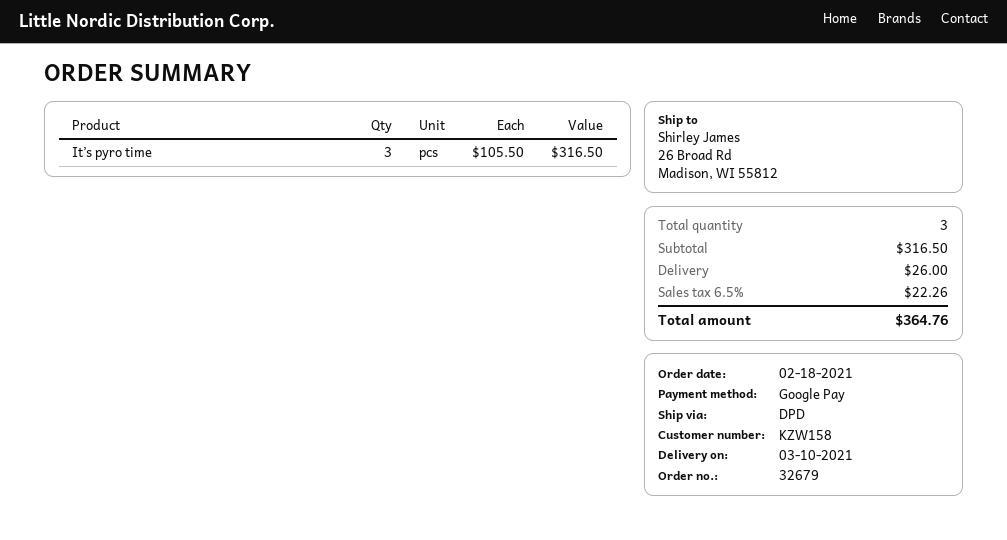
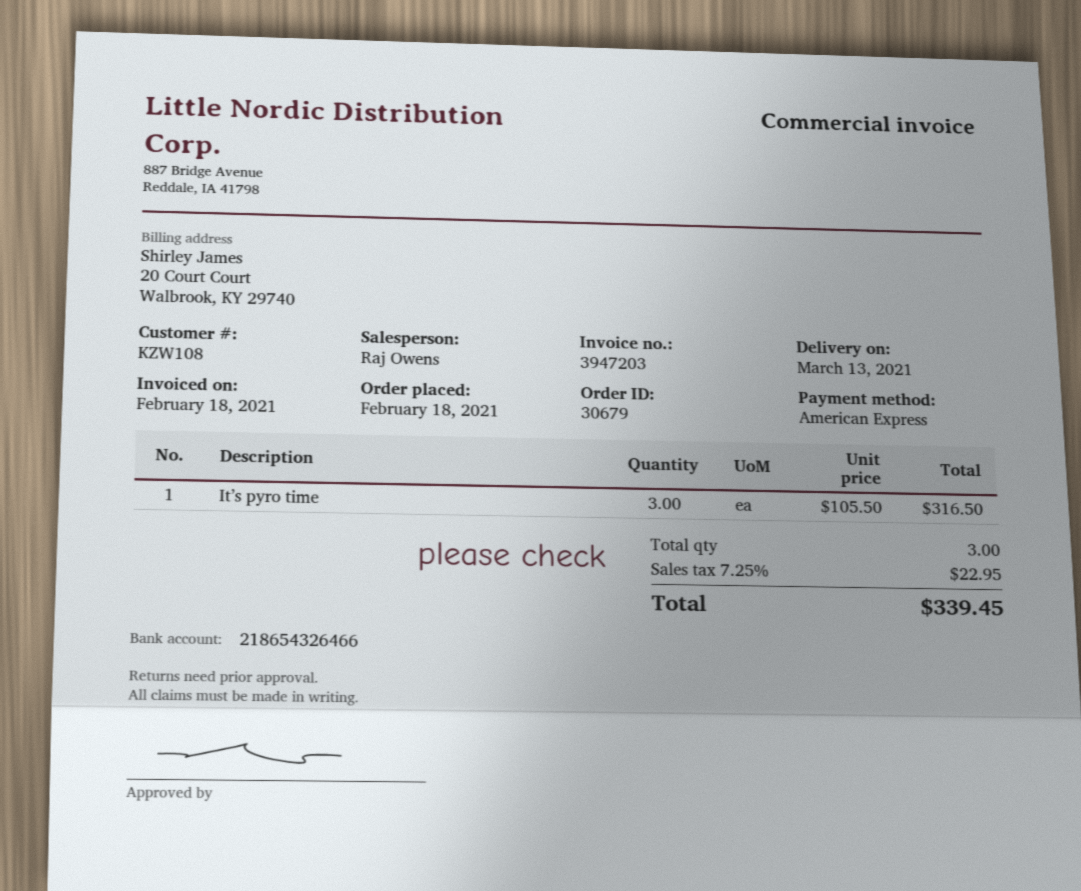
order number: 32679 -> 30679
delivery date: 2021-03-10 -> 2021-03-13
customer number: KZW158 -> KZW108
payment method: Google Pay -> American Express
shipping: 26.00 -> none
tax: 6.5% = 22.26 -> 7.25% = 22.95
total: 364.76 -> 339.45

